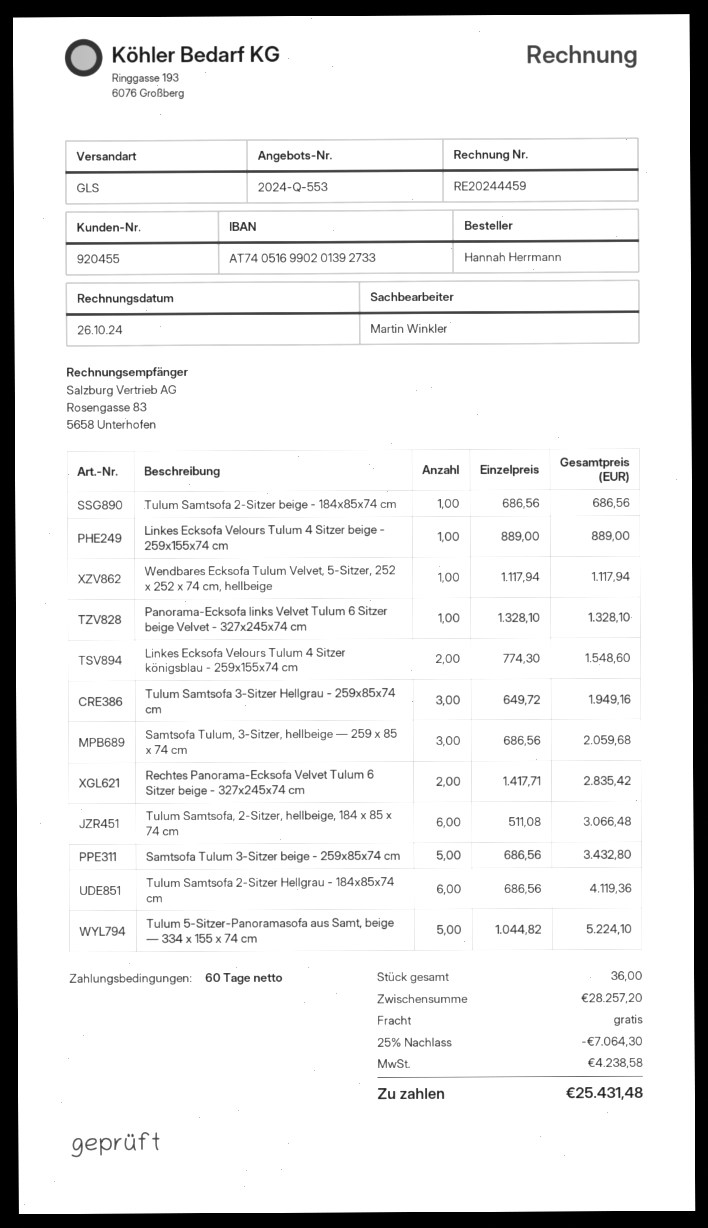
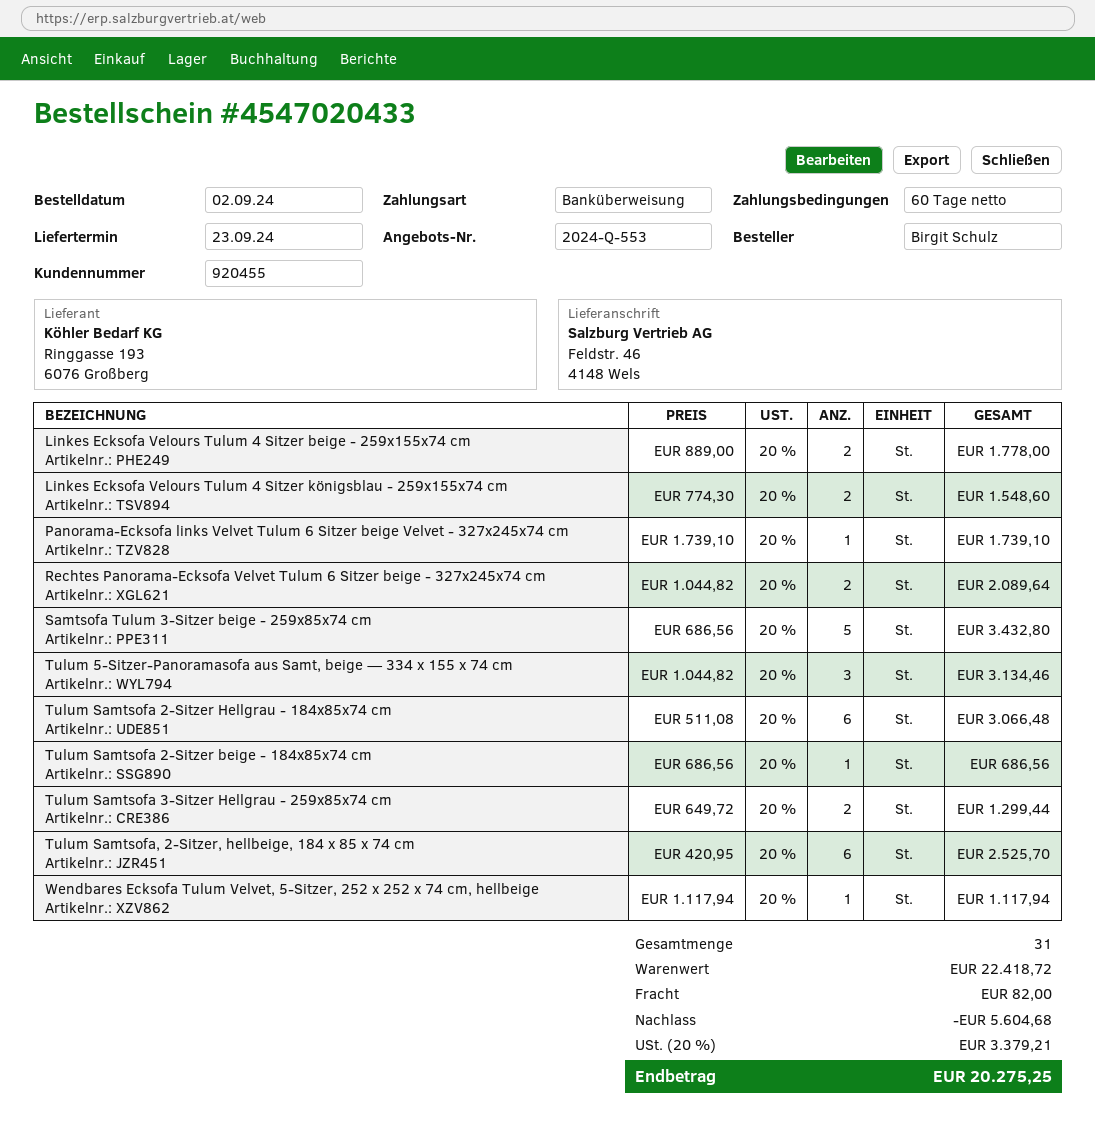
ordered by: Hannah Herrmann -> Birgit Schulz
Linkes Ecksofa Velours Tulum 4 Sitzer beige - 259x155x74 cm: 1 x 889.00 = 889.00 -> 2 x 889.00 = 1778.00
Panorama-Ecksofa links Velvet Tulum 6 Sitzer beige Velvet - 327x245x74 cm: 1 x 1328.10 = 1328.10 -> 1 x 1739.10 = 1739.10
Tulum Samtsofa 3-Sitzer Hellgrau - 259x85x74 cm: 3 x 649.72 = 1949.16 -> 2 x 649.72 = 1299.44
Samtsofa Tulum, 3-Sitzer, hellbeige — 259 x 85 x 74 cm: 3 x 686.56 = 2059.68 -> none
Rechtes Panorama-Ecksofa Velvet Tulum 6 Sitzer beige - 327x245x74 cm: 2 x 1417.71 = 2835.42 -> 2 x 1044.82 = 2089.64
Tulum Samtsofa, 2-Sitzer, hellbeige, 184 x 85 x 74 cm: 6 x 511.08 = 3066.48 -> 6 x 420.95 = 2525.70
Tulum Samtsofa 2-Sitzer Hellgrau - 184x85x74 cm: 6 x 686.56 = 4119.36 -> 6 x 511.08 = 3066.48
Tulum 5-Sitzer-Panoramasofa aus Samt, beige — 334 x 155 x 74 cm: 5 x 1044.82 = 5224.10 -> 3 x 1044.82 = 3134.46
total quantity: 36 -> 31
subtotal: 28257.20 -> 22418.72
discount: 7064.30 -> 5604.68
shipping: 0.00 -> 82.00
tax: 4238.58 -> 3379.21
total: 25431.48 -> 20275.25

